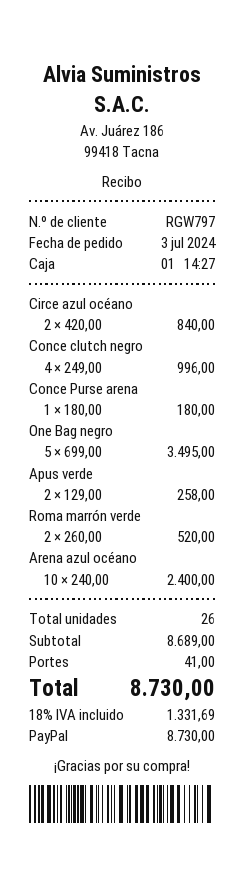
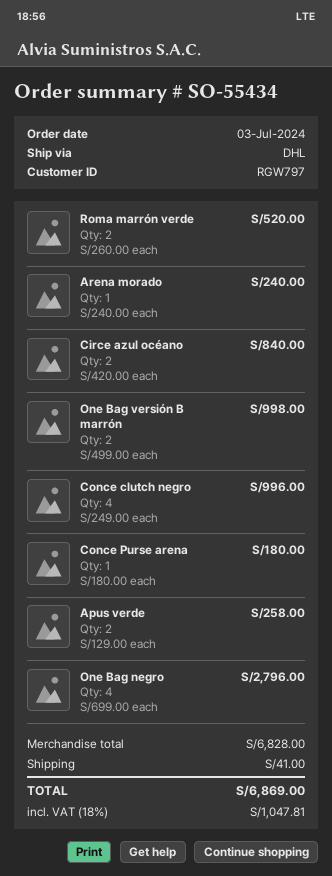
One Bag negro: 5 x 699.00 = 3495.00 -> 4 x 699.00 = 2796.00
Arena azul océano: 10 x 240.00 = 2400.00 -> none
Arena morado: none -> 1 x 240.00 = 240.00
One Bag versión B marrón: none -> 2 x 499.00 = 998.00
subtotal: 8689.00 -> 6828.00
tax: 18% = 1331.69 -> 18% = 1047.81
total: 8730.00 -> 6869.00

